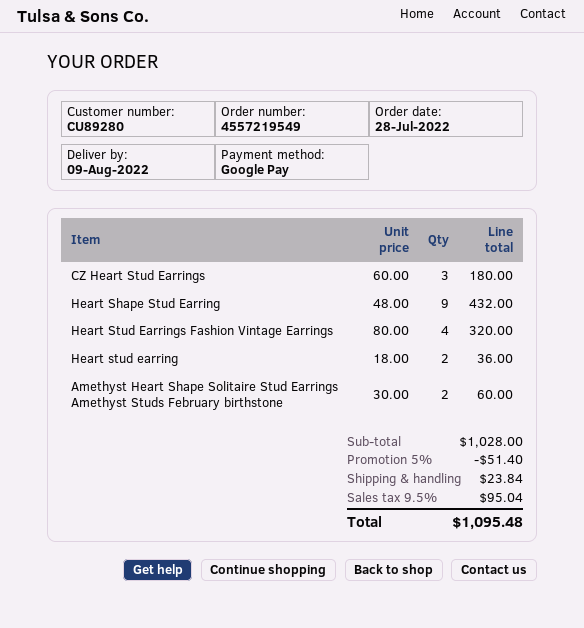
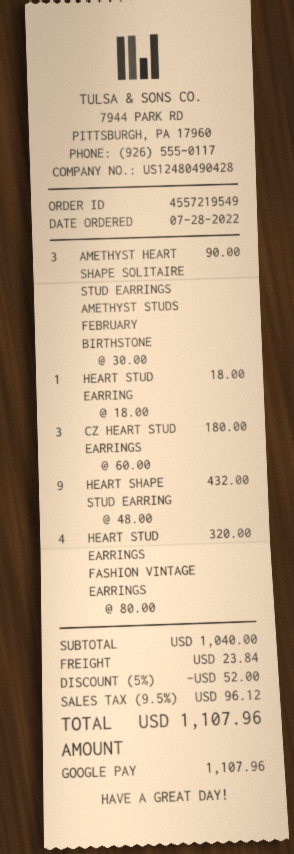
Heart stud earring: 2 x 18.00 = 36.00 -> 1 x 18.00 = 18.00
Amethyst Heart Shape Solitaire Stud Earrings Amethyst Studs February birthstone: 2 x 30.00 = 60.00 -> 3 x 30.00 = 90.00
subtotal: 1028.00 -> 1040.00
discount: 5% = 51.40 -> 5% = 52.00
tax: 9.5% = 95.04 -> 9.5% = 96.12
total: 1095.48 -> 1107.96

